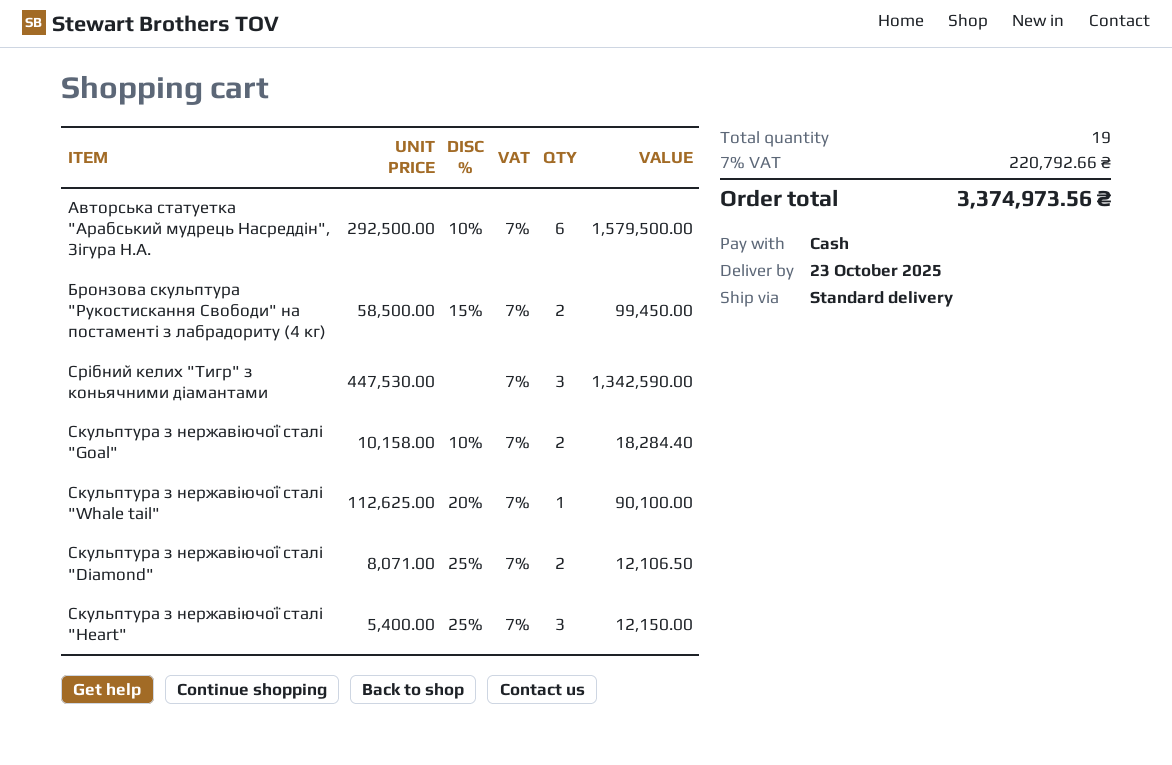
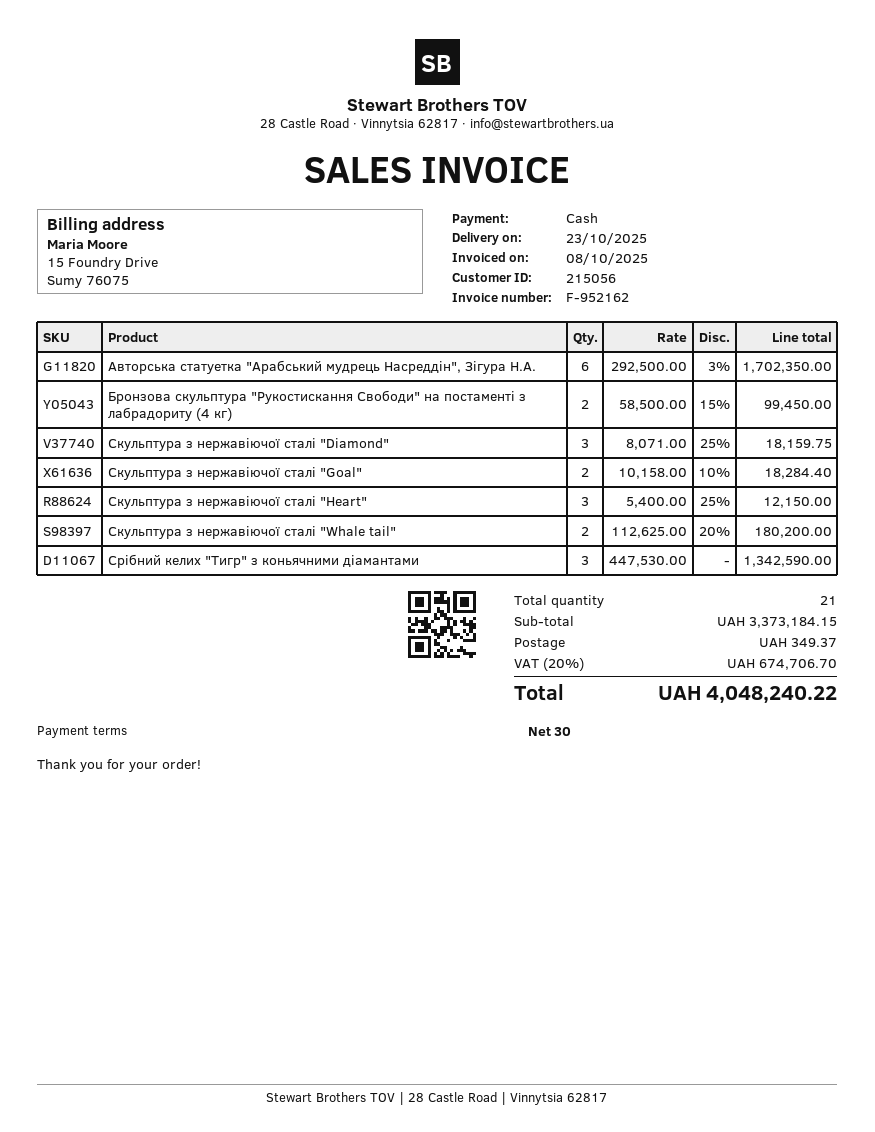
Авторська статуетка "Арабський мудрець Насреддін", Зігура Н.А.: 6 x 292500.00 - 10% = 1579500.00 -> 6 x 292500.00 - 3% = 1702350.00
Скульптура з нержавіючої сталі "Whale tail": 1 x 112625.00 - 20% = 90100.00 -> 2 x 112625.00 - 20% = 180200.00
Скульптура з нержавіючої сталі "Diamond": 2 x 8071.00 - 25% = 12106.50 -> 3 x 8071.00 - 25% = 18159.75
total quantity: 19 -> 21
shipping: none -> 349.37
tax: 7% = 220792.66 -> 20% = 674706.70
total: 3374973.56 -> 4048240.22

